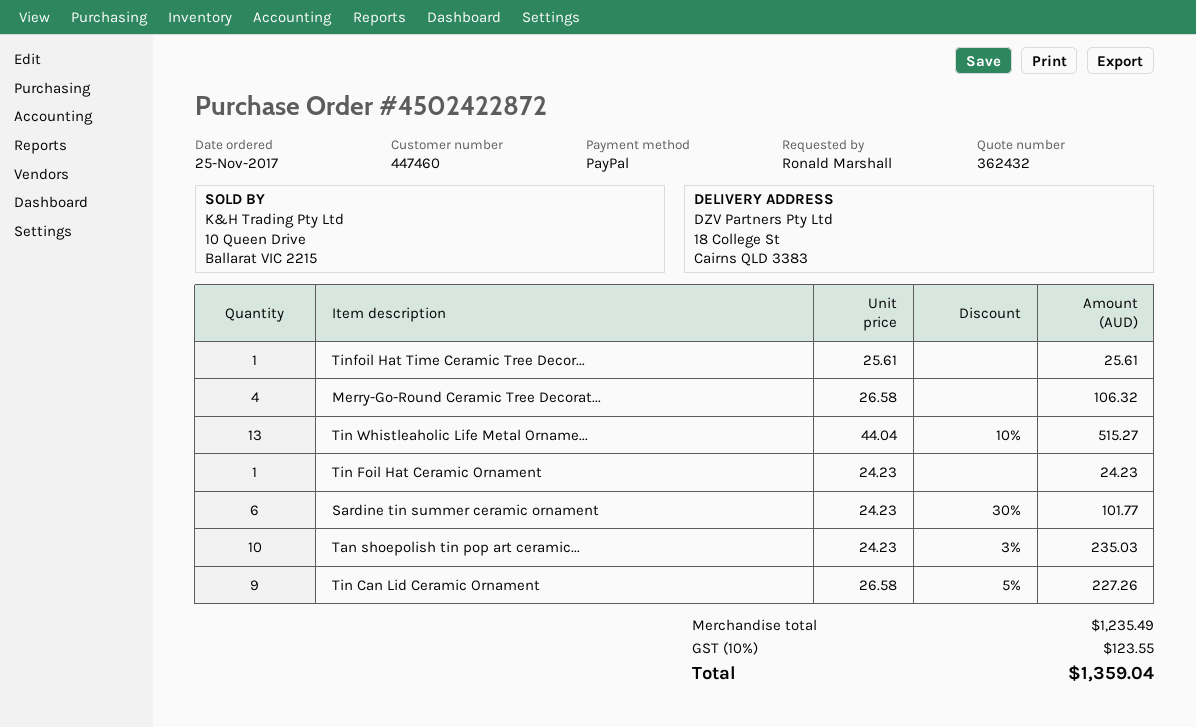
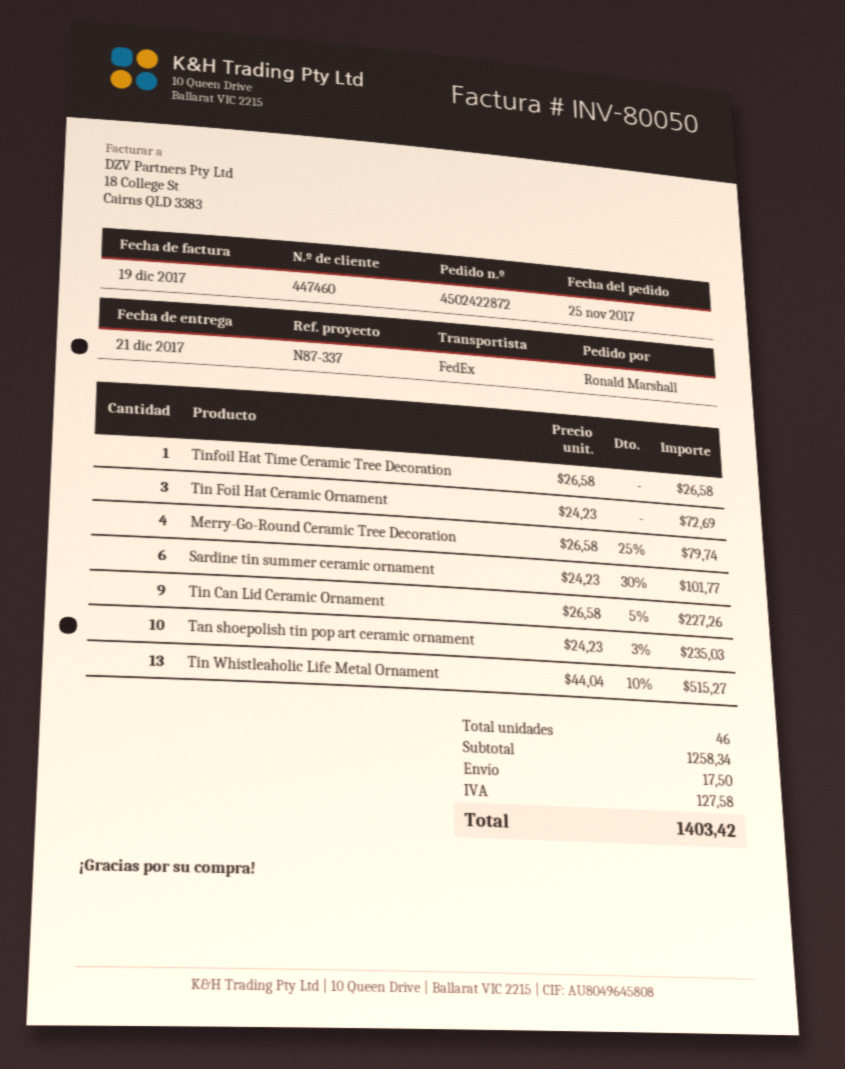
Tinfoil Hat Time Ceramic Tree Decor...: 1 x 25.61 = 25.61 -> 1 x 26.58 = 26.58
Merry-Go-Round Ceramic Tree Decorat...: 4 x 26.58 = 106.32 -> 4 x 26.58 - 25% = 79.74
Tin Foil Hat Ceramic Ornament: 1 x 24.23 = 24.23 -> 3 x 24.23 = 72.69
subtotal: 1235.49 -> 1258.34
shipping: none -> 17.50
tax: 123.55 -> 127.58
total: 1359.04 -> 1403.42

